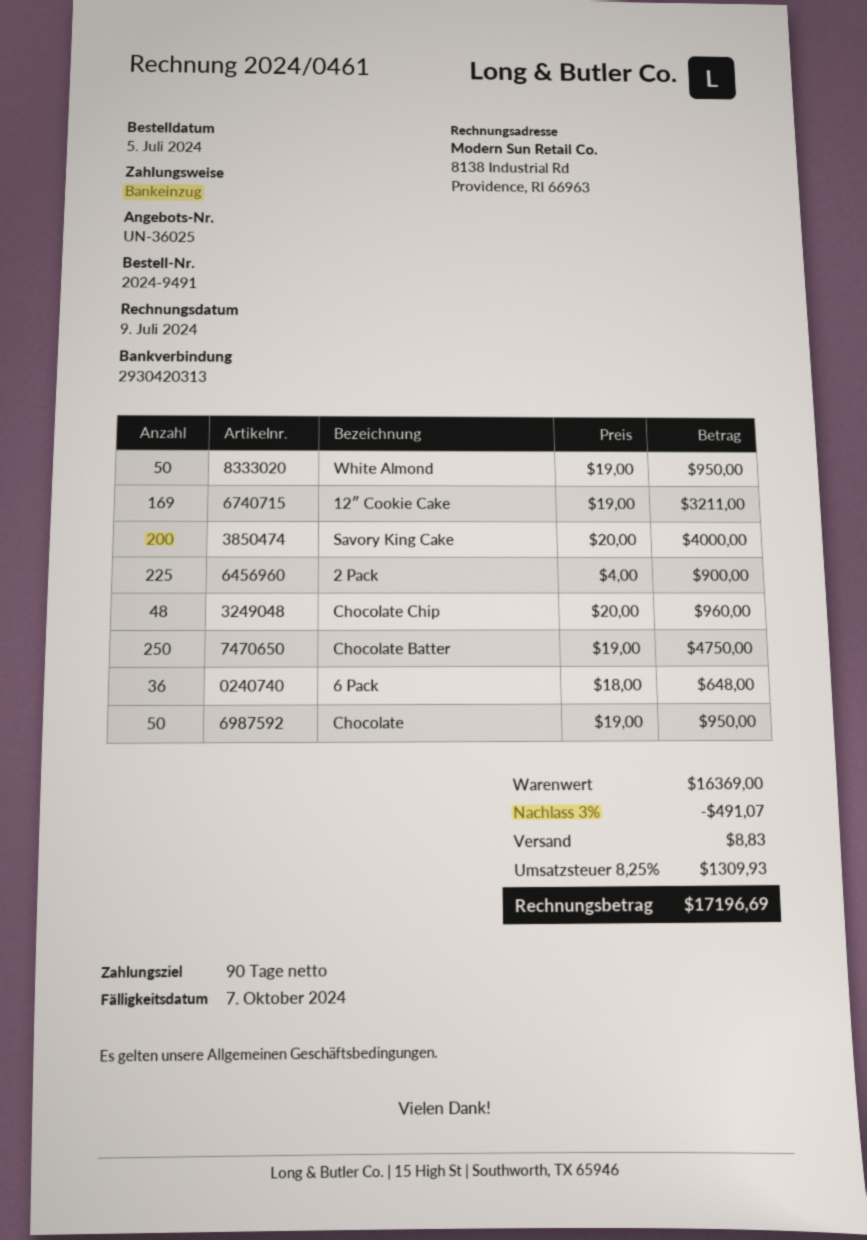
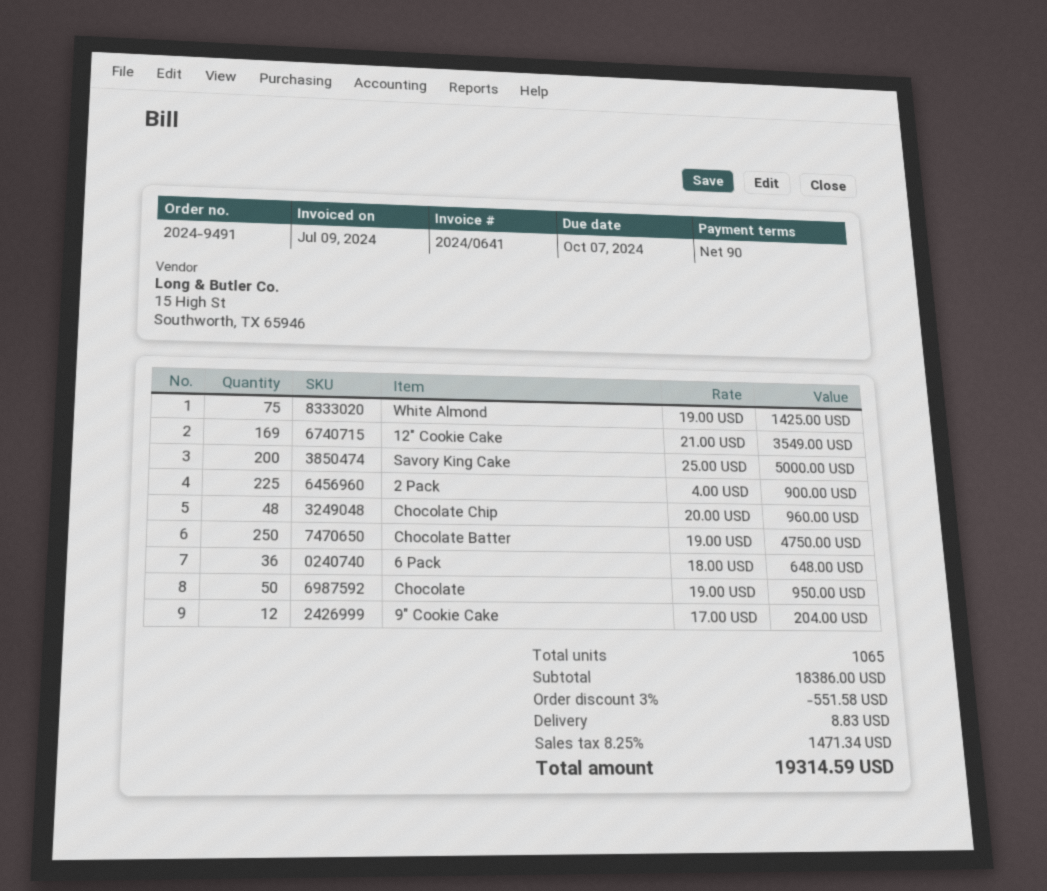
invoice number: 2024/0461 -> 2024/0641
White Almond: 50 x 19.00 = 950.00 -> 75 x 19.00 = 1425.00
12″ Cookie Cake: 169 x 19.00 = 3211.00 -> 169 x 21.00 = 3549.00
Savory King Cake: 200 x 20.00 = 4000.00 -> 200 x 25.00 = 5000.00
9″ Cookie Cake: none -> 12 x 17.00 = 204.00
subtotal: 16369.00 -> 18386.00
discount: 3% = 491.07 -> 3% = 551.58
tax: 8.25% = 1309.93 -> 8.25% = 1471.34
total: 17196.69 -> 19314.59

